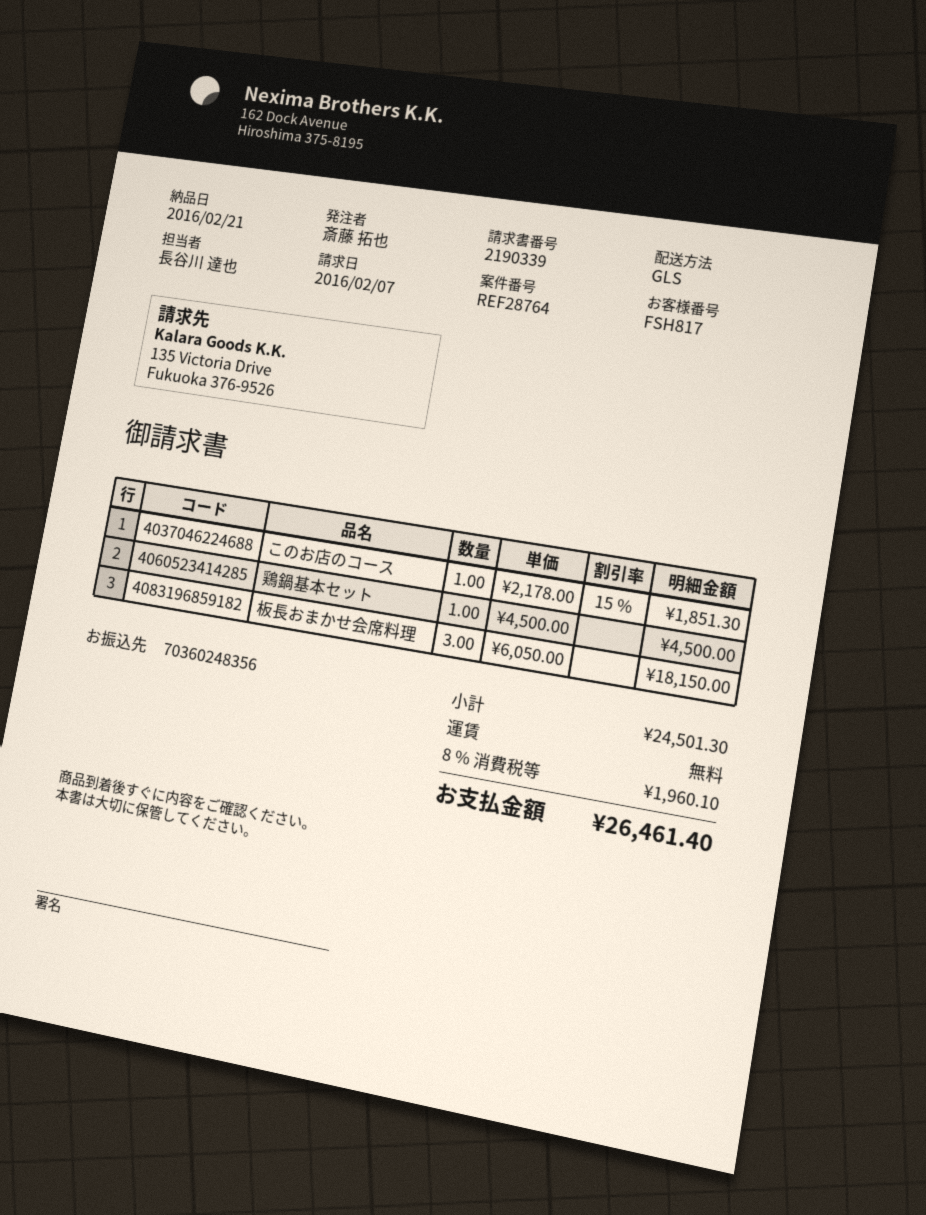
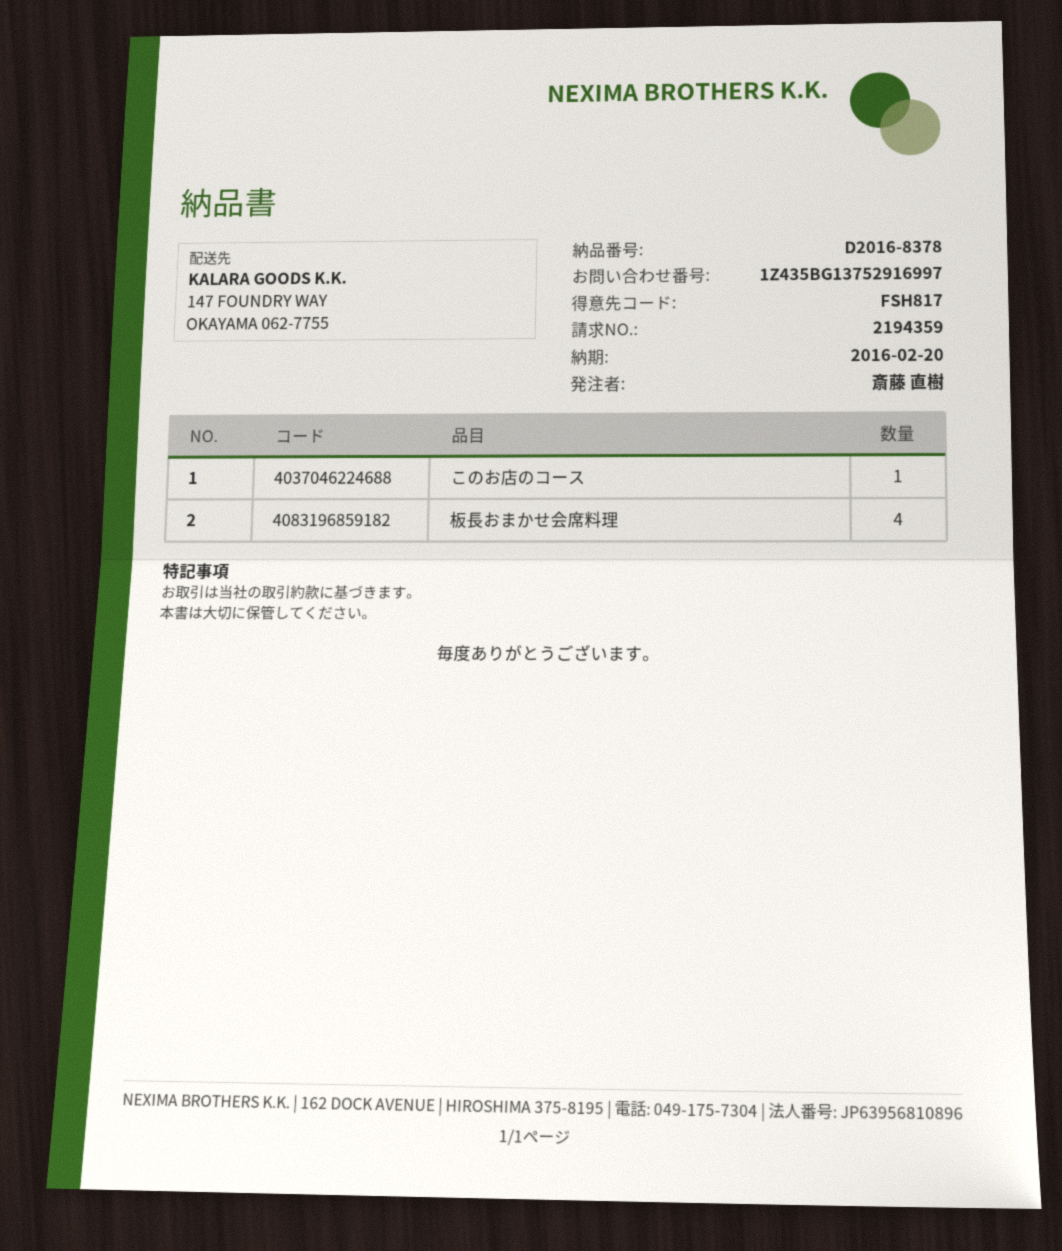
delivery date: 2016-02-21 -> 2016-02-20
invoice number: 2190339 -> 2194359
ordered by: 斎藤 拓也 -> 斎藤 直樹
鶏鍋基本セット: 1 -> none
板長おまかせ会席料理: 3 -> 4

